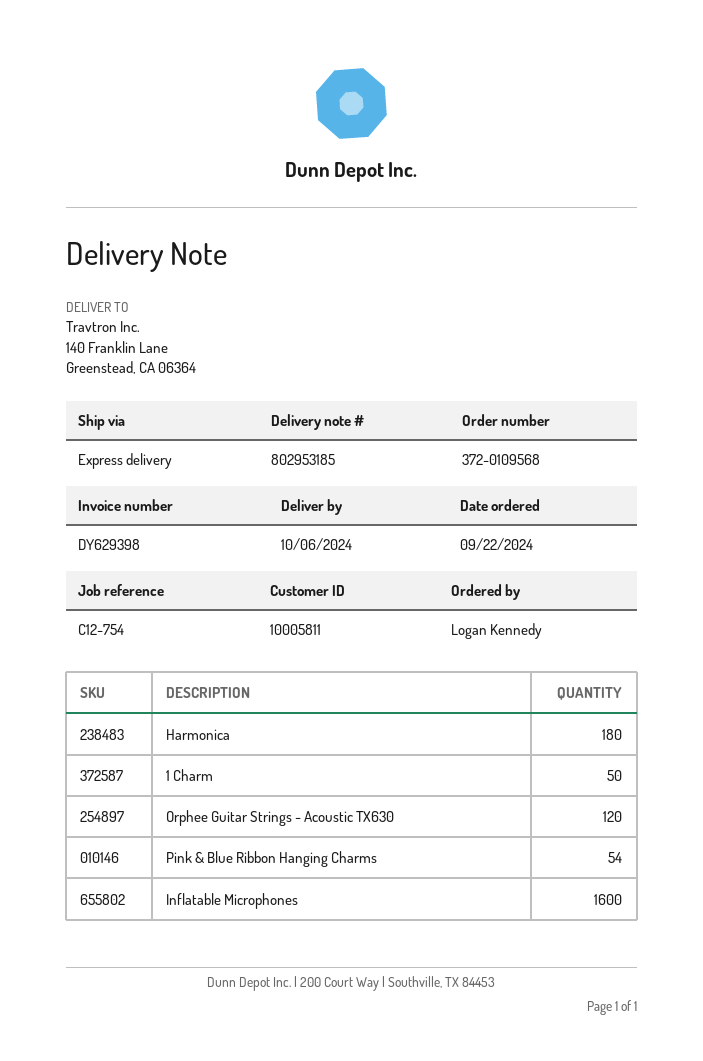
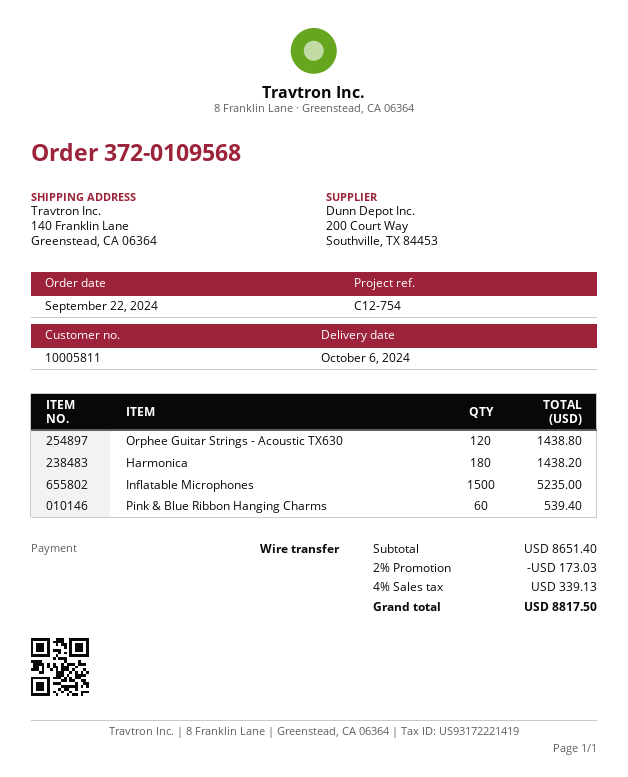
1 Charm: 50 -> none
Pink & Blue Ribbon Hanging Charms: 54 -> 60
Inflatable Microphones: 1600 -> 1500

